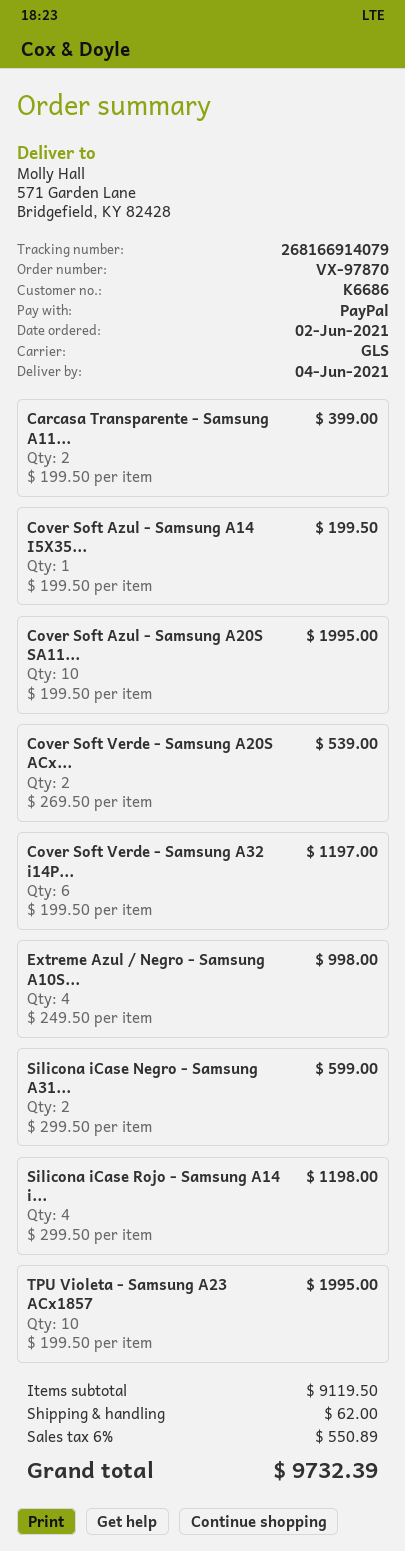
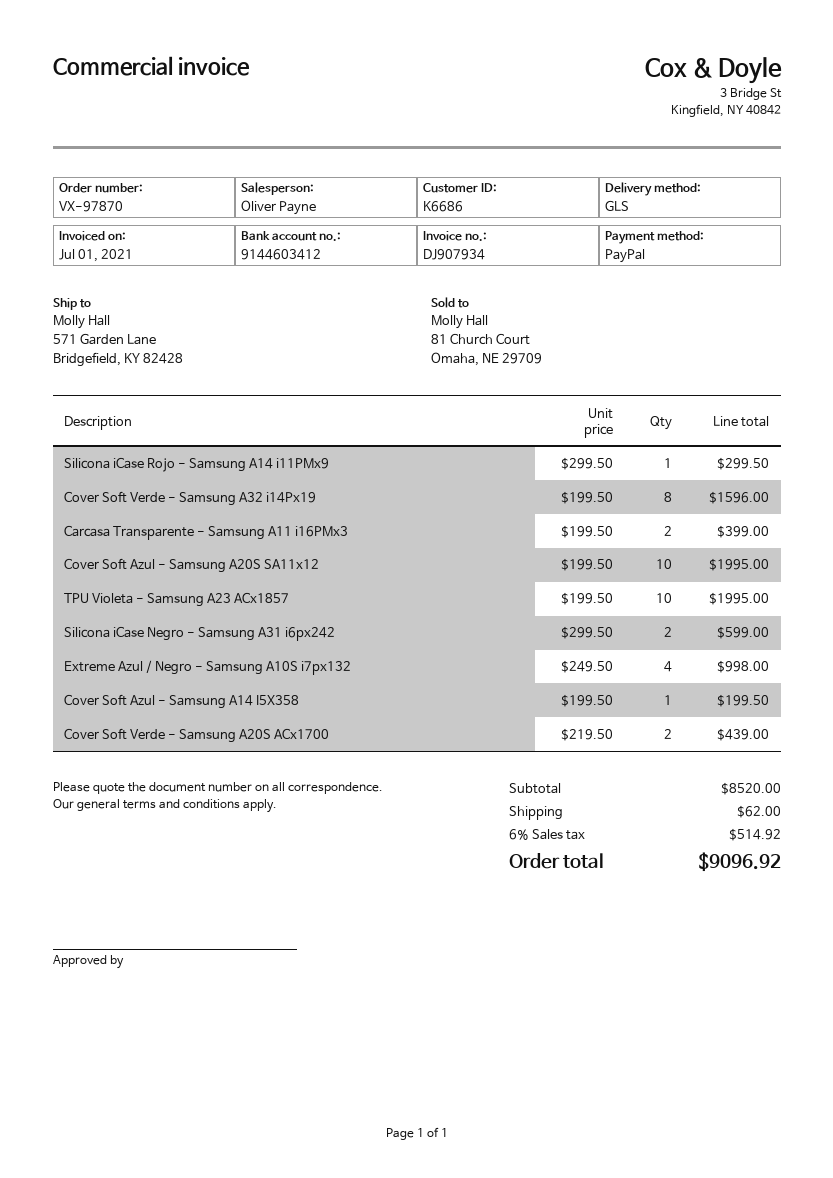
Cover Soft Verde - Samsung A20S ACx...: 2 x 269.50 = 539.00 -> 2 x 219.50 = 439.00
Cover Soft Verde - Samsung A32 i14P...: 6 x 199.50 = 1197.00 -> 8 x 199.50 = 1596.00
Silicona iCase Rojo - Samsung A14 i...: 4 x 299.50 = 1198.00 -> 1 x 299.50 = 299.50
subtotal: 9119.50 -> 8520.00
tax: 6% = 550.89 -> 6% = 514.92
total: 9732.39 -> 9096.92

